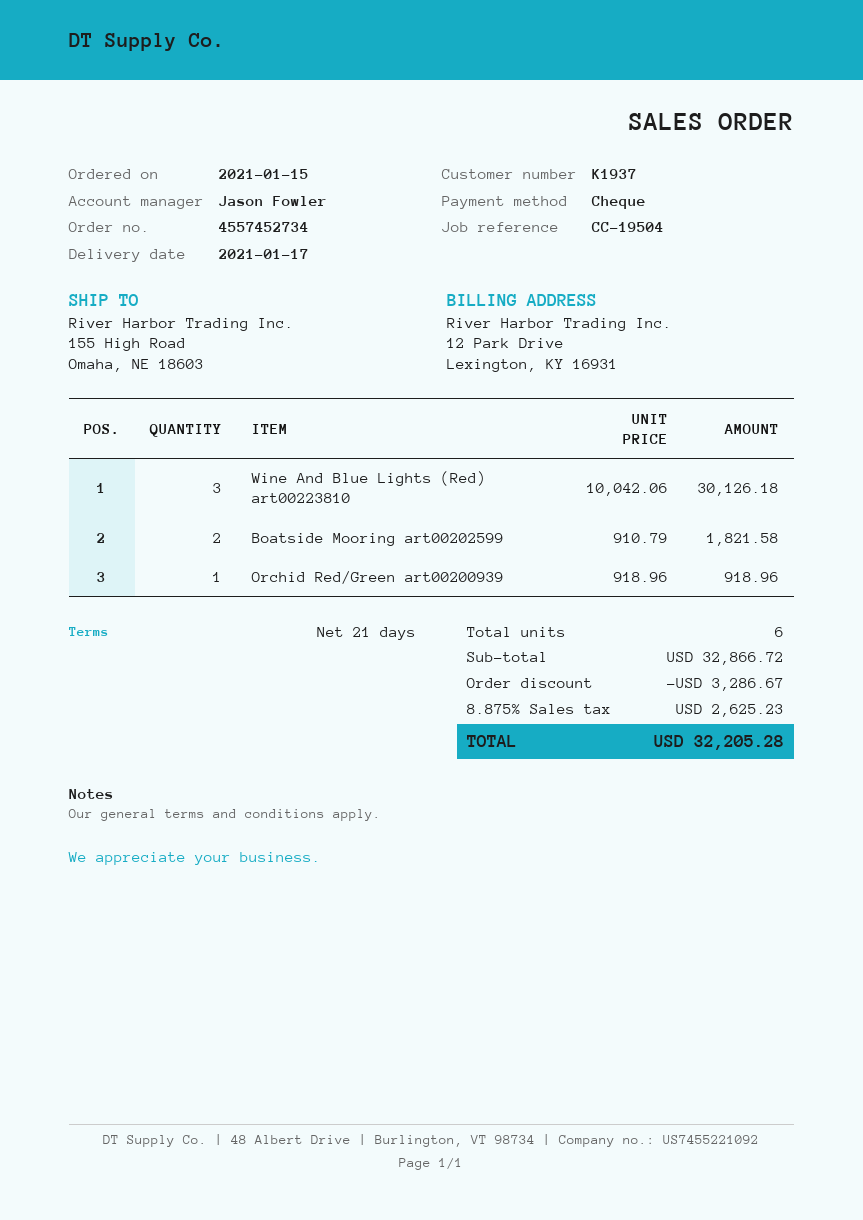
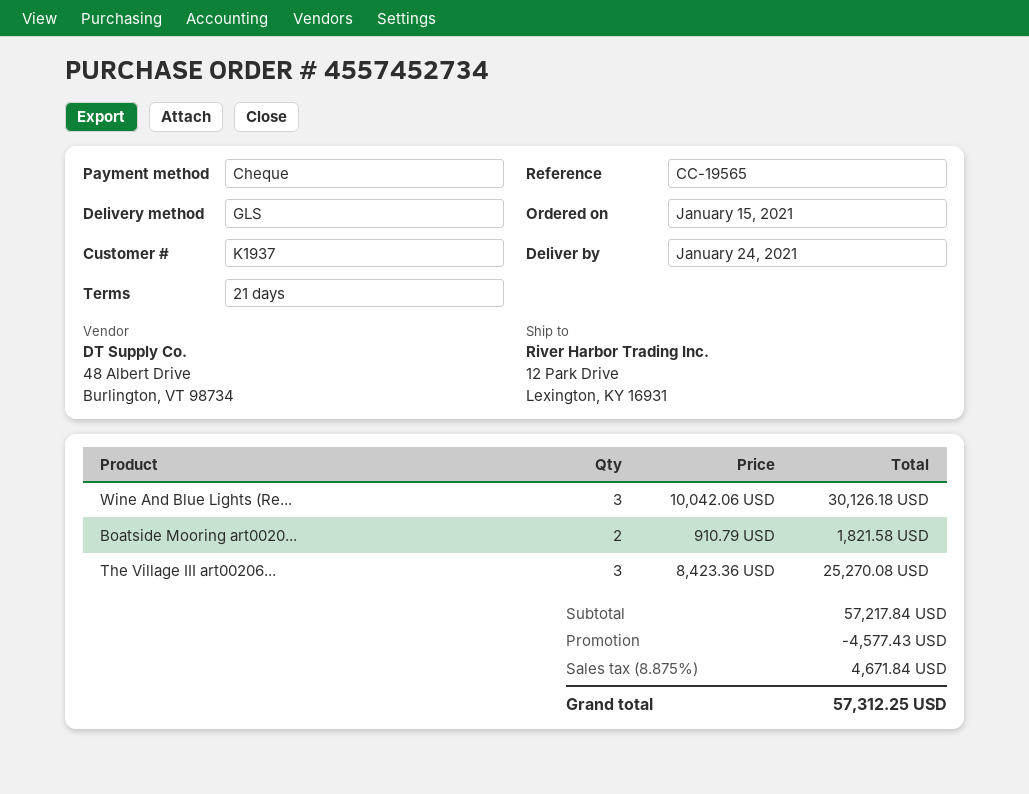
delivery date: 2021-01-17 -> 2021-01-24
reference: CC-19504 -> CC-19565
ship to: 155 High Road, Omaha, NE 18603 -> 12 Park Drive, Lexington, KY 16931
Orchid Red/Green art00200939: 1 x 918.96 = 918.96 -> none
The Village III art00206...: none -> 3 x 8423.36 = 25270.08
subtotal: 32866.72 -> 57217.84
discount: 3286.67 -> 4577.43
tax: 8.875% = 2625.23 -> 8.875% = 4671.84
total: 32205.28 -> 57312.25

